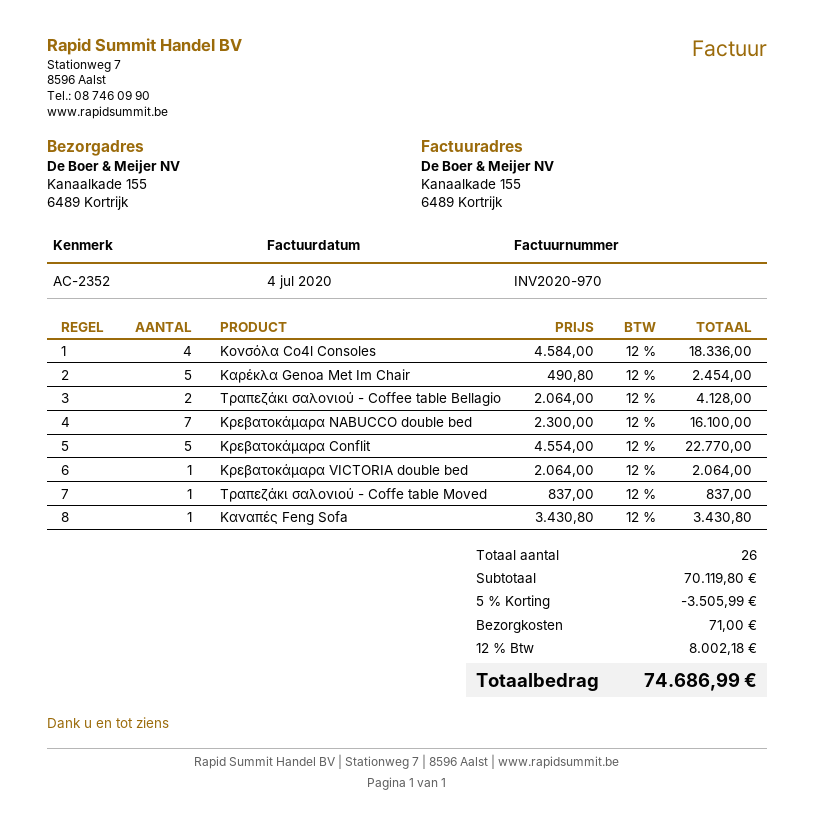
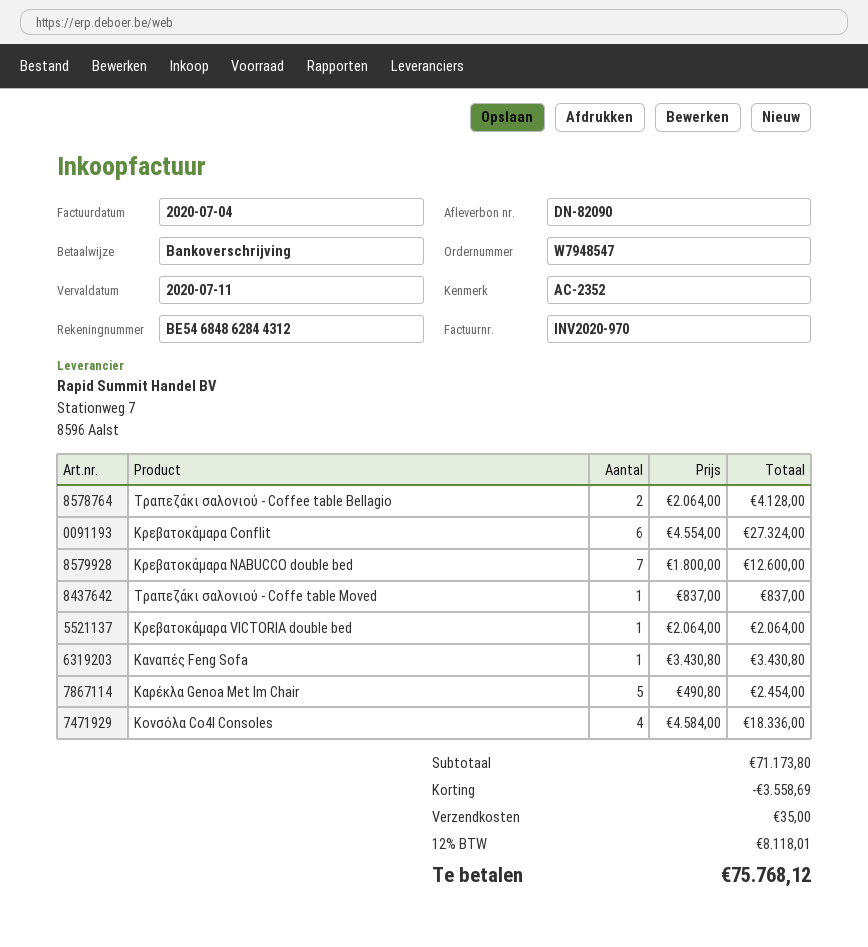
Κρεβατοκάμαρα NABUCCO double bed: 7 x 2300.00 = 16100.00 -> 7 x 1800.00 = 12600.00
Κρεβατοκάμαρα Conflit: 5 x 4554.00 = 22770.00 -> 6 x 4554.00 = 27324.00
subtotal: 70119.80 -> 71173.80
discount: 3505.99 -> 3558.69
shipping: 71.00 -> 35.00
tax: 12% = 8002.18 -> 12% = 8118.01
total: 74686.99 -> 75768.12

